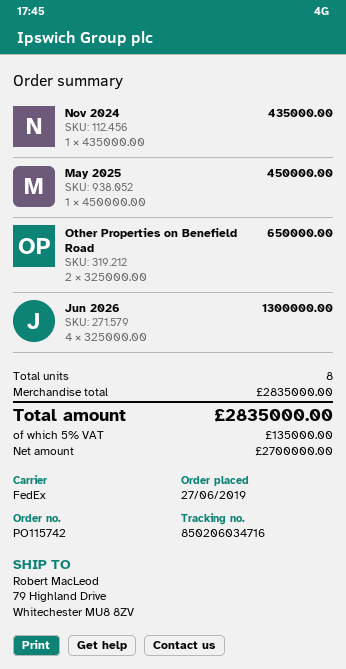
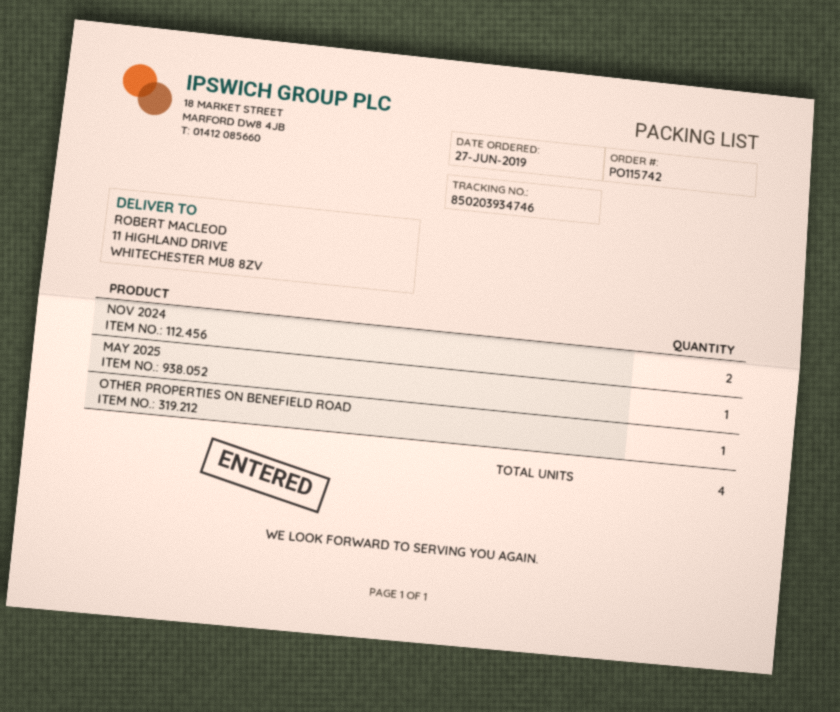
tracking number: 850206034716 -> 850203934746
ship to: 79 Highland Drive, Whitechester MU8 8ZV -> 11 HIGHLAND DRIVE, WHITECHESTER MU8 8ZV
Nov 2024: 1 -> 2
Other Properties on Benefield Road: 2 -> 1
Jun 2026: 4 -> none
total quantity: 8 -> 4

